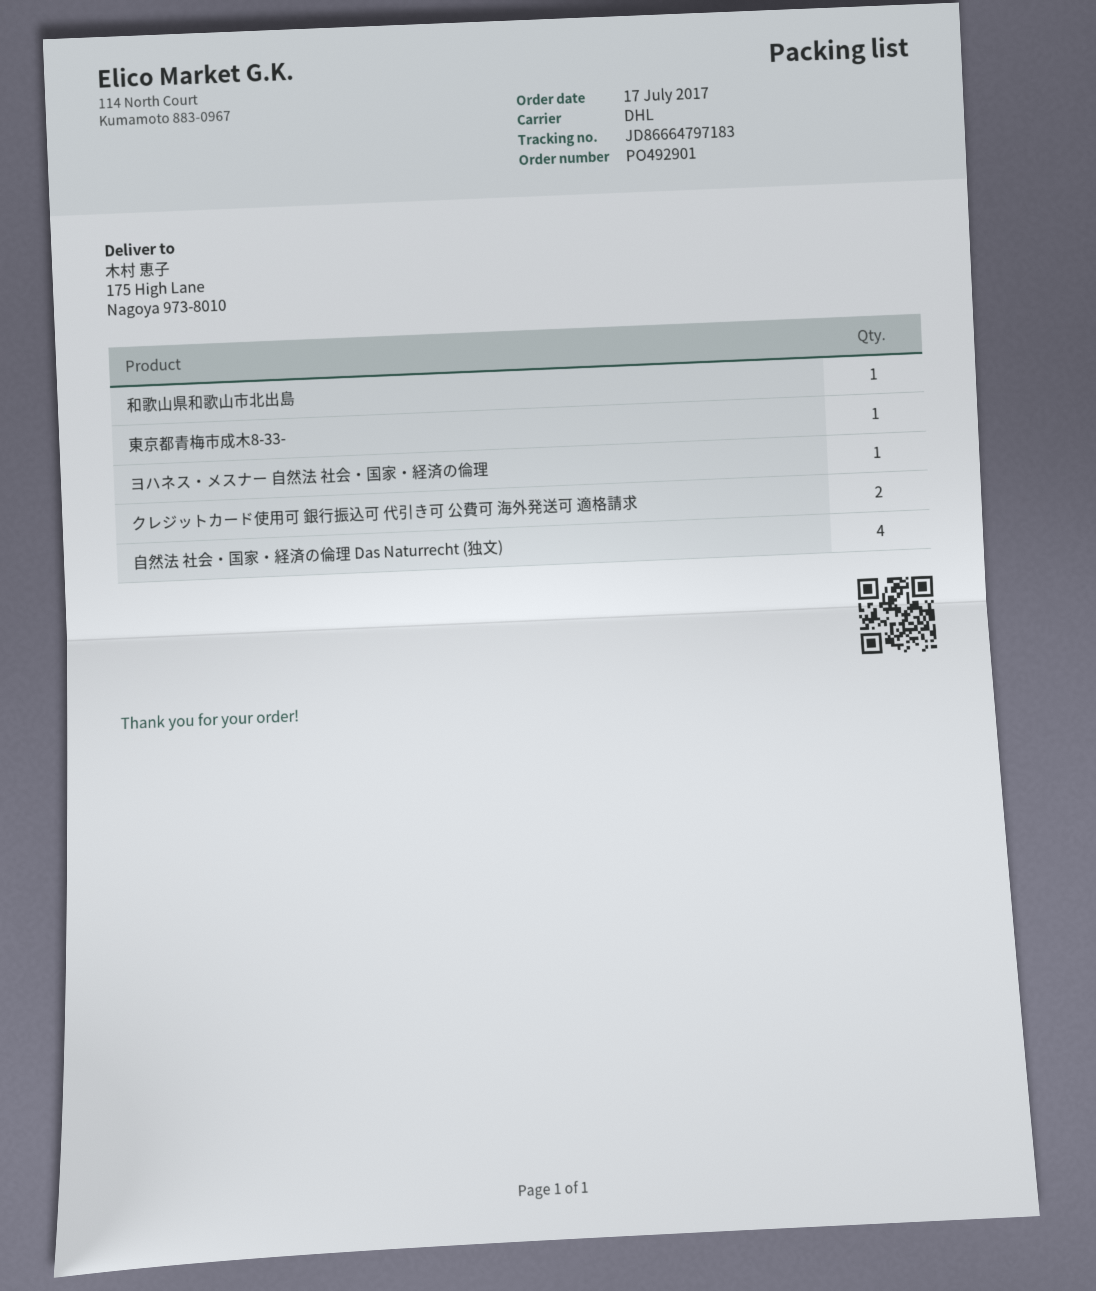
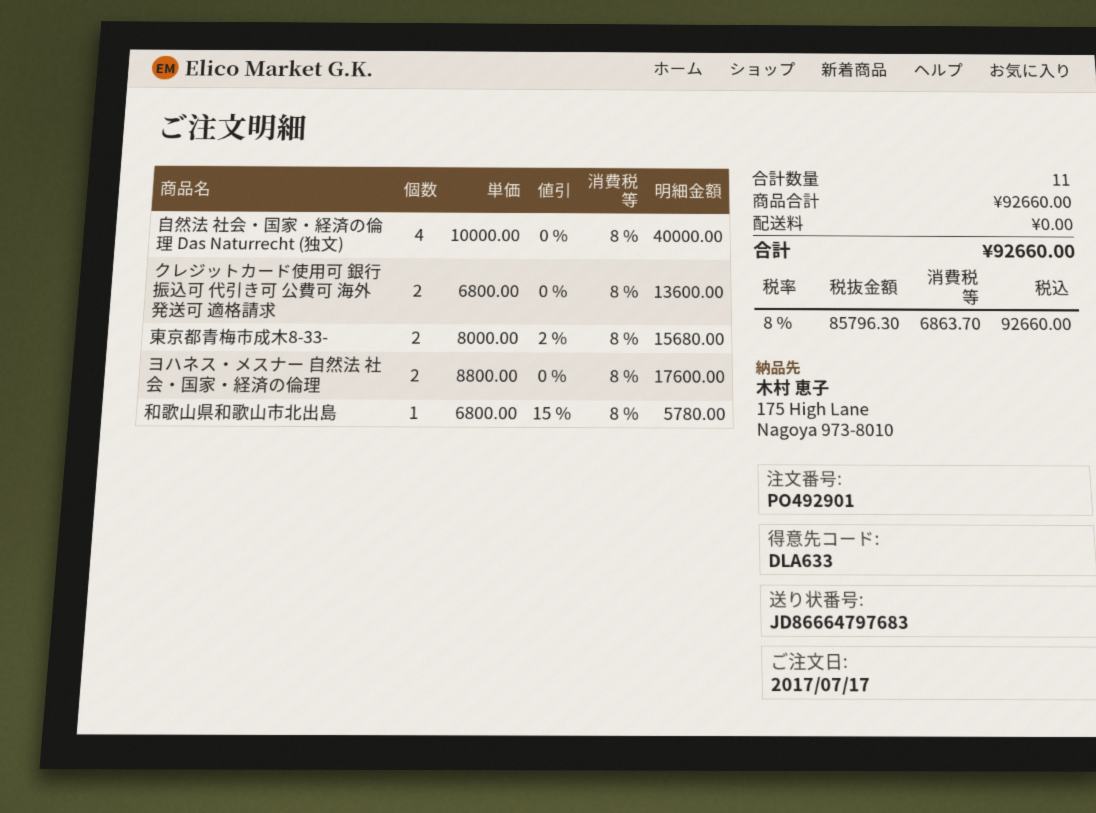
tracking number: JD86664797183 -> JD86664797683
東京都青梅市成木8-33-: 1 -> 2
ヨハネス・メスナー 自然法 社会・国家・経済の倫理: 1 -> 2

